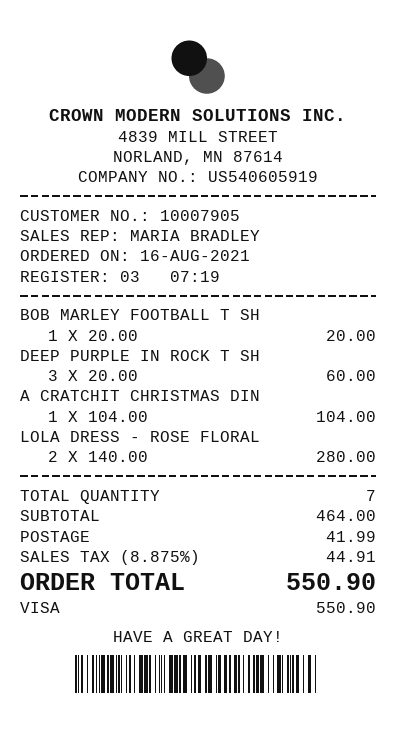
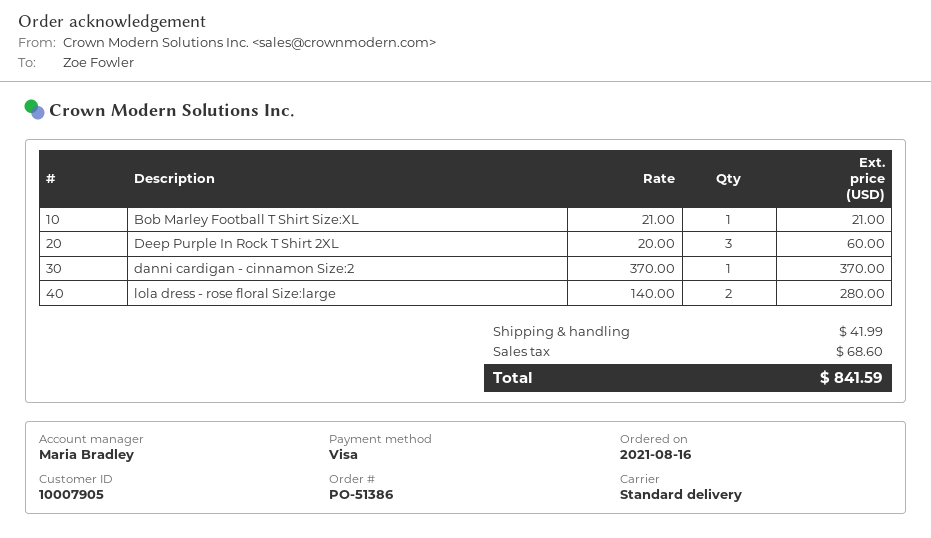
BOB MARLEY FOOTBALL T SH: 1 x 20.00 = 20.00 -> 1 x 21.00 = 21.00
A CRATCHIT CHRISTMAS DIN: 1 x 104.00 = 104.00 -> none
danni cardigan - cinnamon Size:2: none -> 1 x 370.00 = 370.00
tax: 44.91 -> 68.60
total: 550.90 -> 841.59

